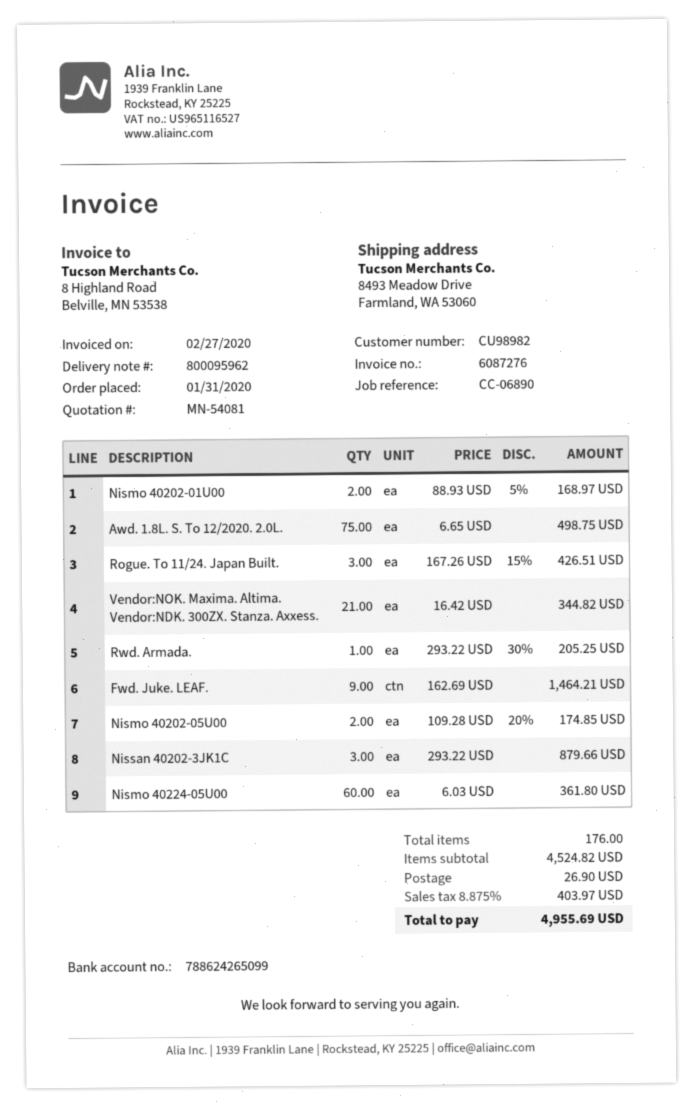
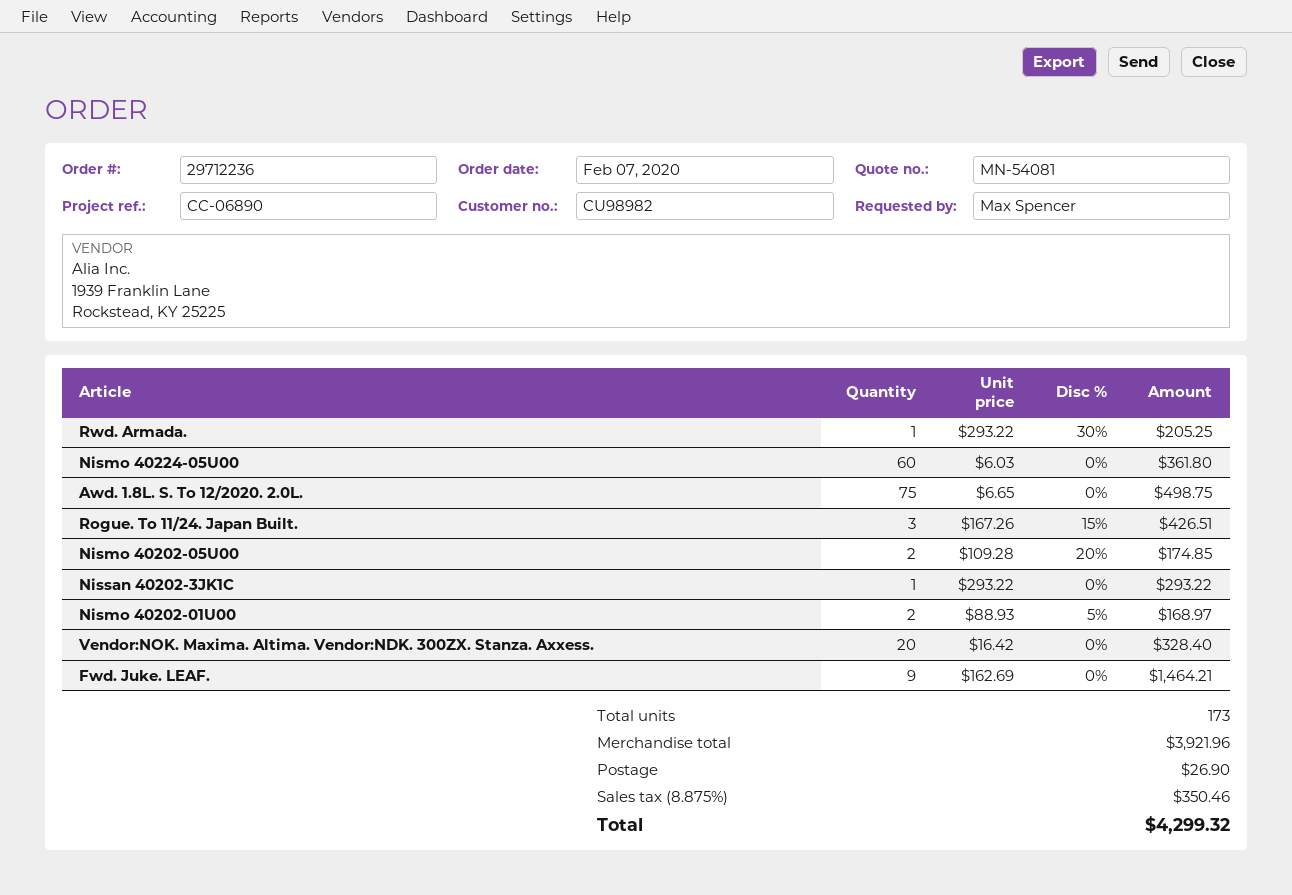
order date: 2020-01-31 -> 2020-02-07
Vendor:NOK. Maxima. Altima. Vendor:NDK. 300ZX. Stanza. Axxess.: 21 x 16.42 = 344.82 -> 20 x 16.42 = 328.40
Nissan 40202-3JK1C: 3 x 293.22 = 879.66 -> 1 x 293.22 = 293.22
total quantity: 176 -> 173
subtotal: 4524.82 -> 3921.96
tax: 8.875% = 403.97 -> 8.875% = 350.46
total: 4955.69 -> 4299.32

